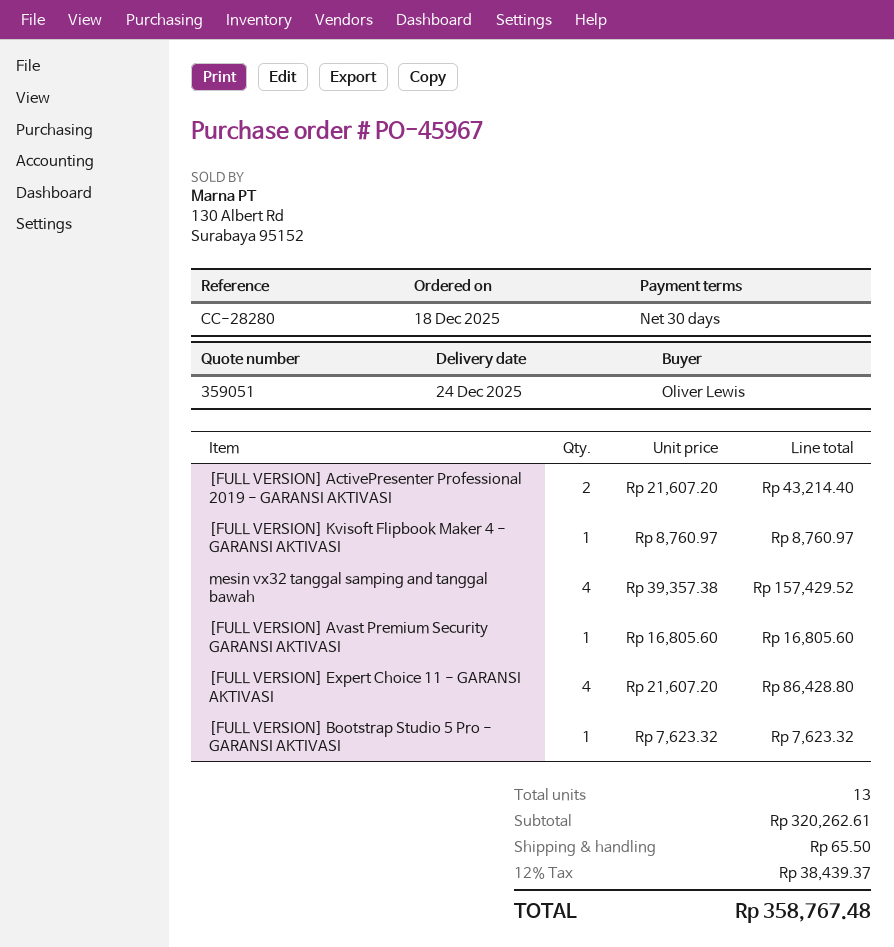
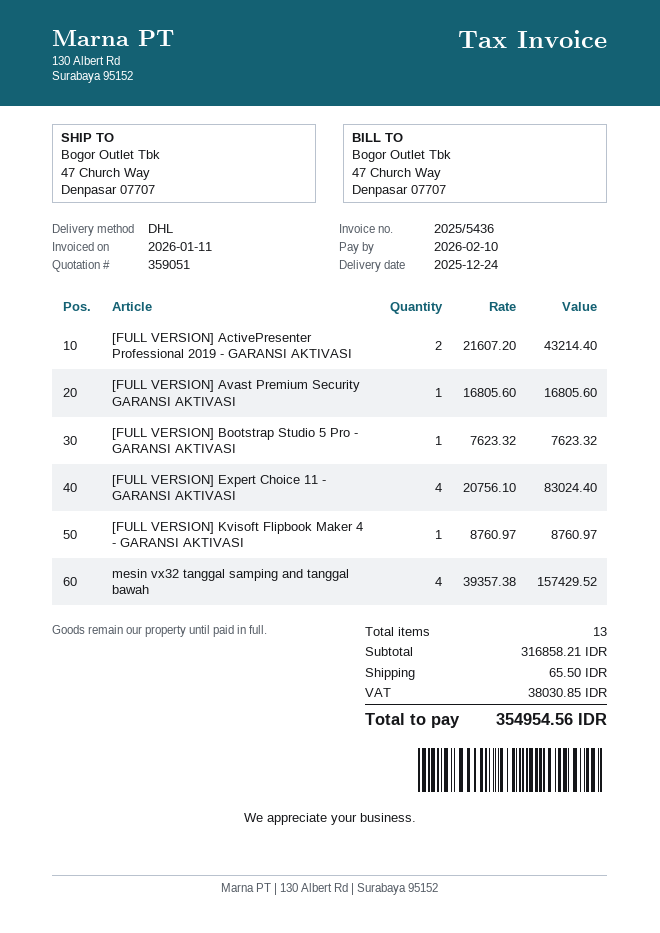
[FULL VERSION] Expert Choice 11 - GARANSI AKTIVASI: 4 x 21607.20 = 86428.80 -> 4 x 20756.10 = 83024.40
subtotal: 320262.61 -> 316858.21
tax: 38439.37 -> 38030.85
total: 358767.48 -> 354954.56

